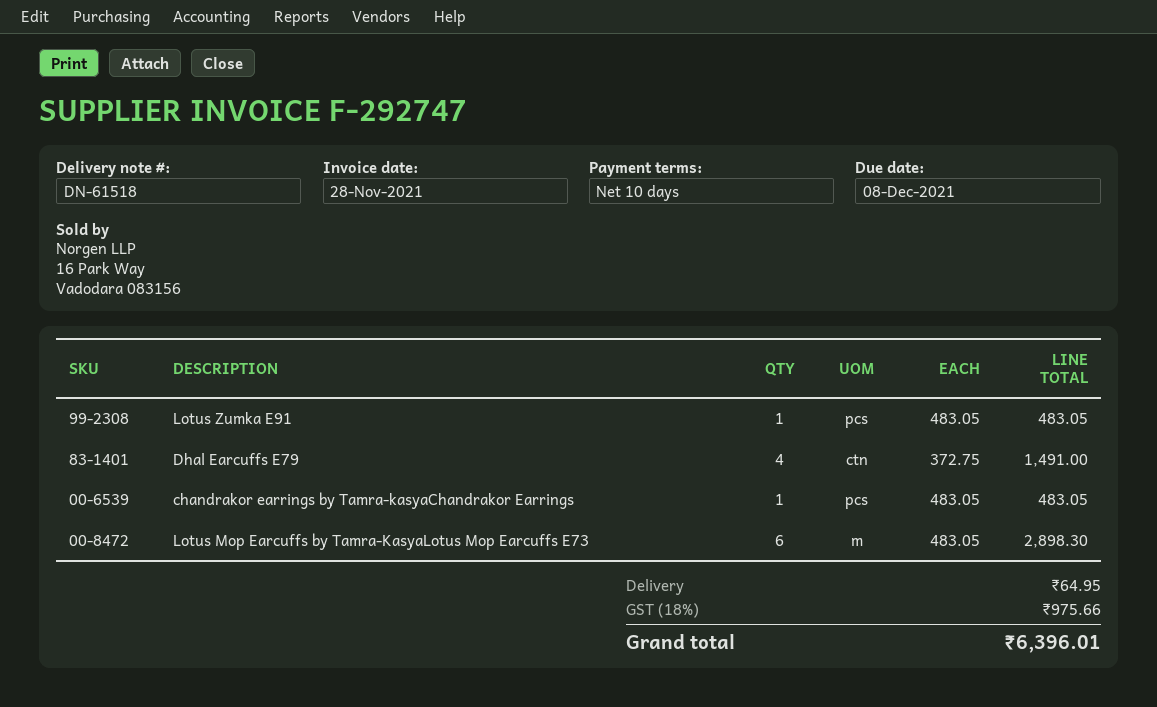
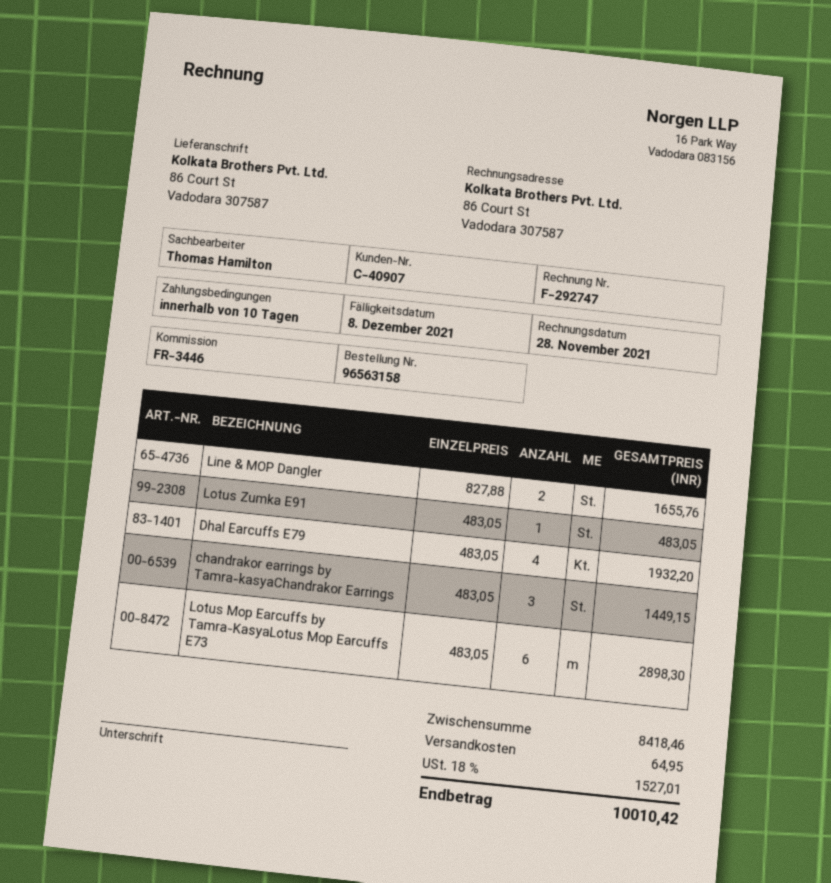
Dhal Earcuffs E79: 4 x 372.75 = 1491.00 -> 4 x 483.05 = 1932.20
chandrakor earrings by Tamra-kasyaChandrakor Earrings: 1 x 483.05 = 483.05 -> 3 x 483.05 = 1449.15
Line & MOP Dangler: none -> 2 x 827.88 = 1655.76
tax: 18% = 975.66 -> 18% = 1527.01
total: 6396.01 -> 10010.42

